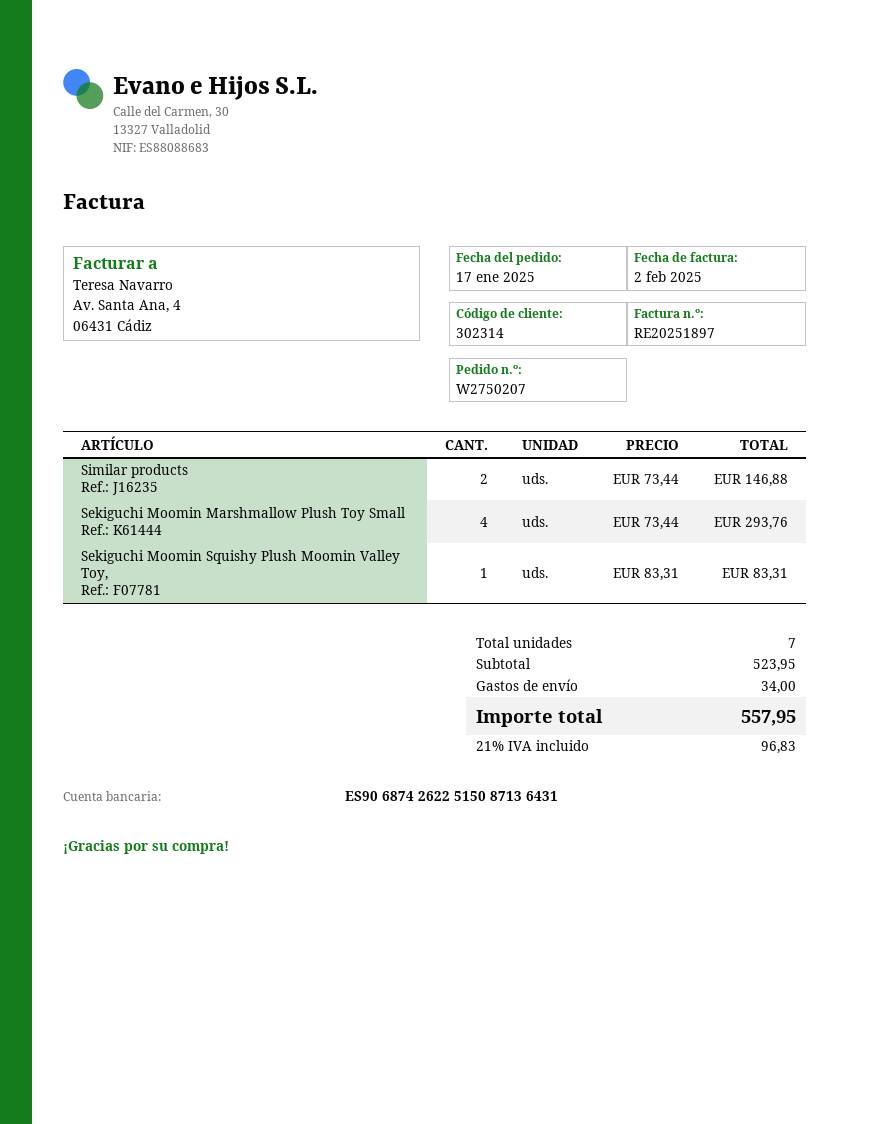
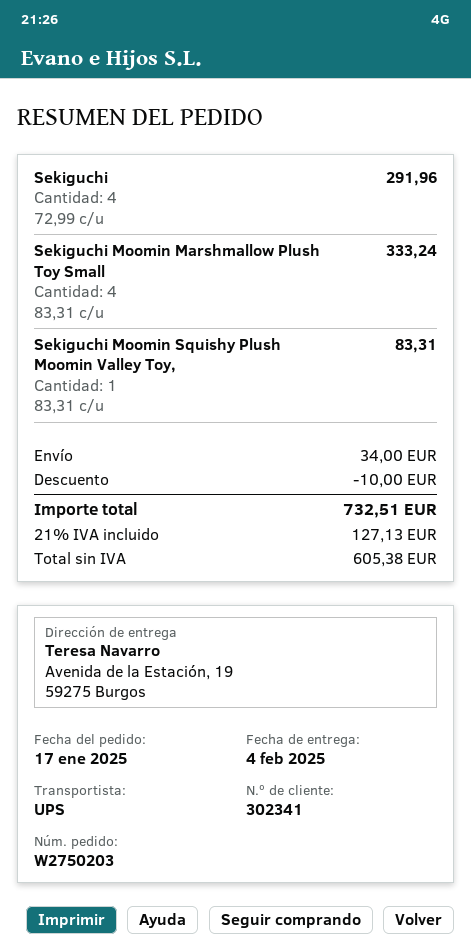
order number: W2750207 -> W2750203
customer number: 302314 -> 302341
Similar products: 2 x 73.44 = 146.88 -> none
Sekiguchi Moomin Marshmallow Plush Toy Small: 4 x 73.44 = 293.76 -> 4 x 83.31 = 333.24
Sekiguchi: none -> 4 x 72.99 = 291.96
discount: none -> 10.00
tax: 21% = 96.83 -> 21% = 127.13
total: 557.95 -> 732.51

